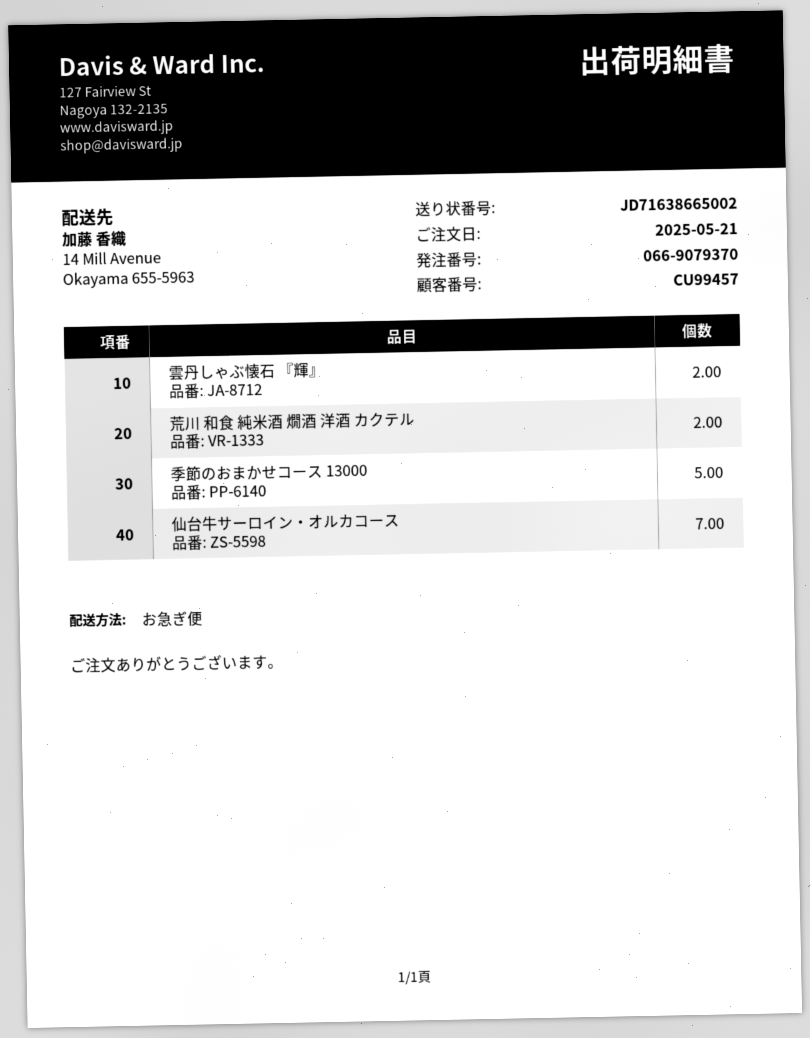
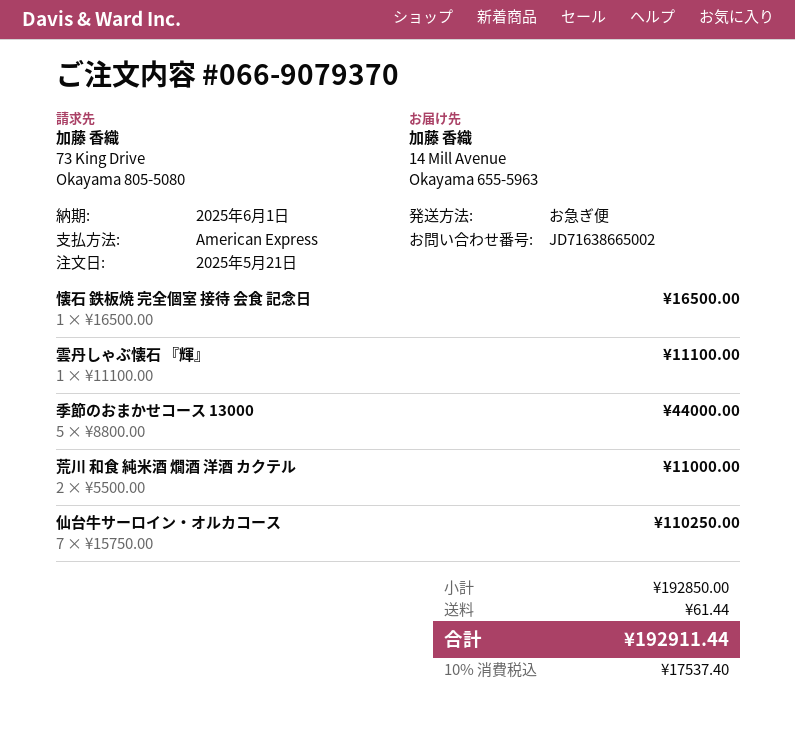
雲丹しゃぶ懐石 『輝』: 2 -> 1
懐石 鉄板焼 完全個室 接待 会食 記念日: none -> 1

